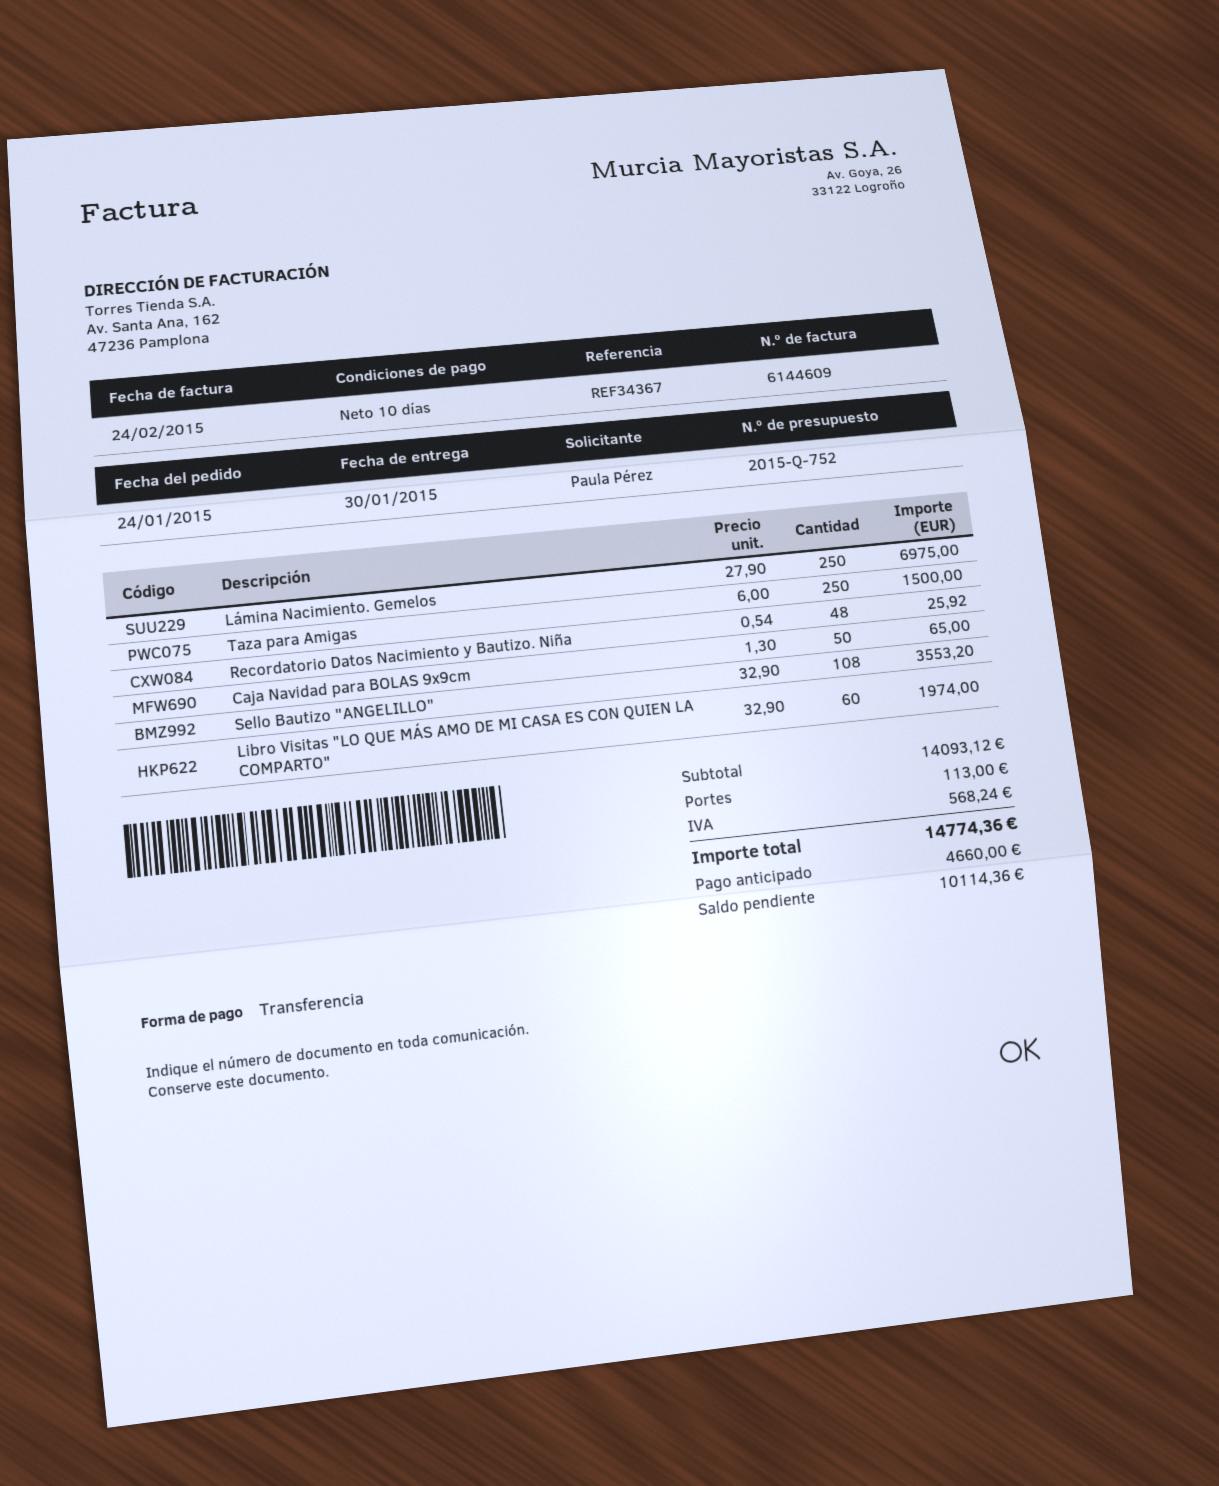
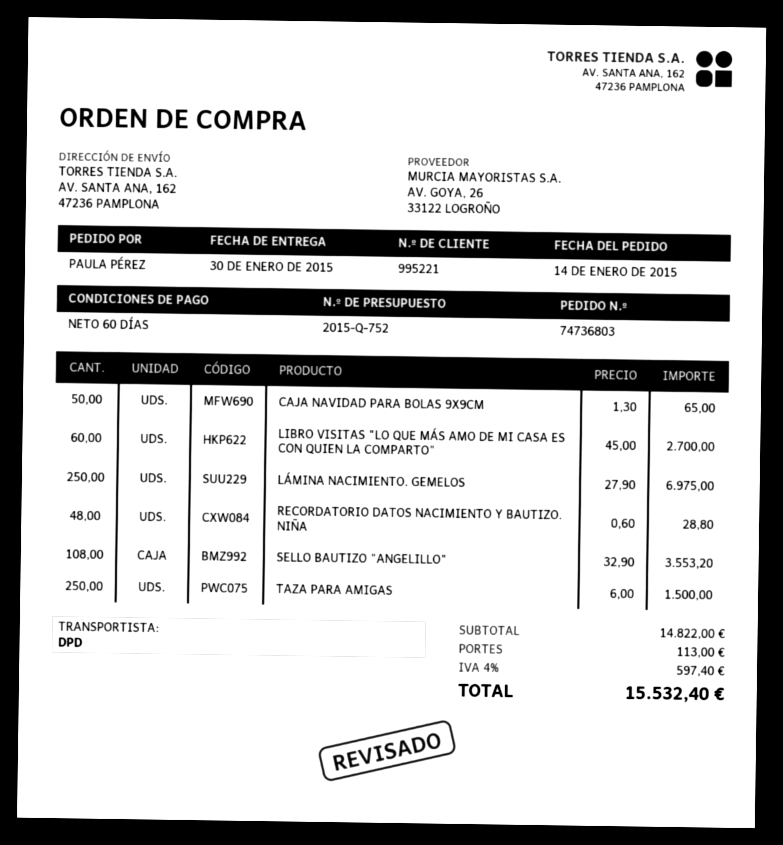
order date: 2015-01-24 -> 2015-01-14
payment terms: 10 days -> 60 days
Recordatorio Datos Nacimiento y Bautizo. Niña: 48 x 0.54 = 25.92 -> 48 x 0.60 = 28.80
Libro Visitas "LO QUE MÁS AMO DE MI CASA ES CON QUIEN LA COMPARTO": 60 x 32.90 = 1974.00 -> 60 x 45.00 = 2700.00
subtotal: 14093.12 -> 14822.00
tax: 568.24 -> 597.40
total: 14774.36 -> 15532.40

